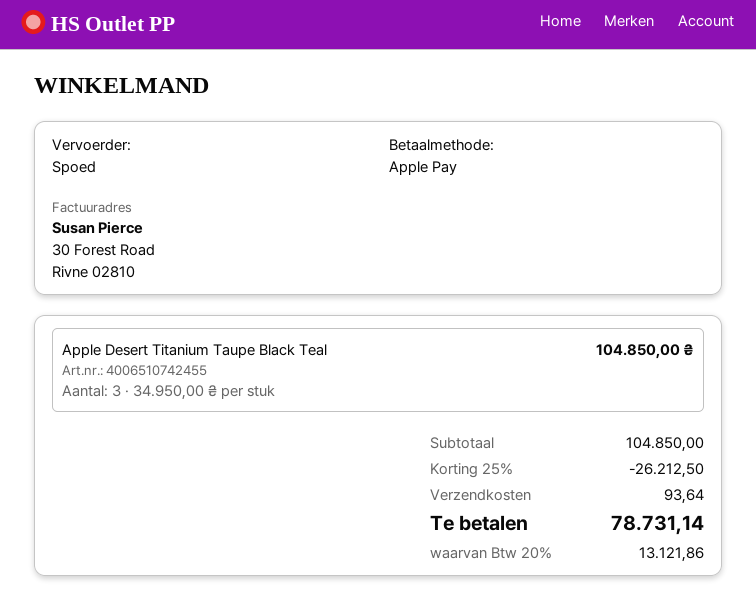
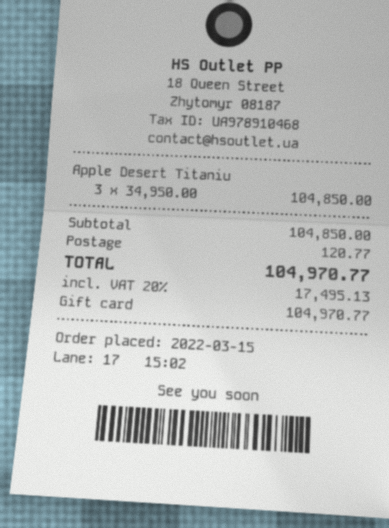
payment method: Apple Pay -> gift card
discount: 25% = 26212.50 -> none
shipping: 93.64 -> 120.77
tax: 20% = 13121.86 -> 20% = 17495.13
total: 78731.14 -> 104970.77

